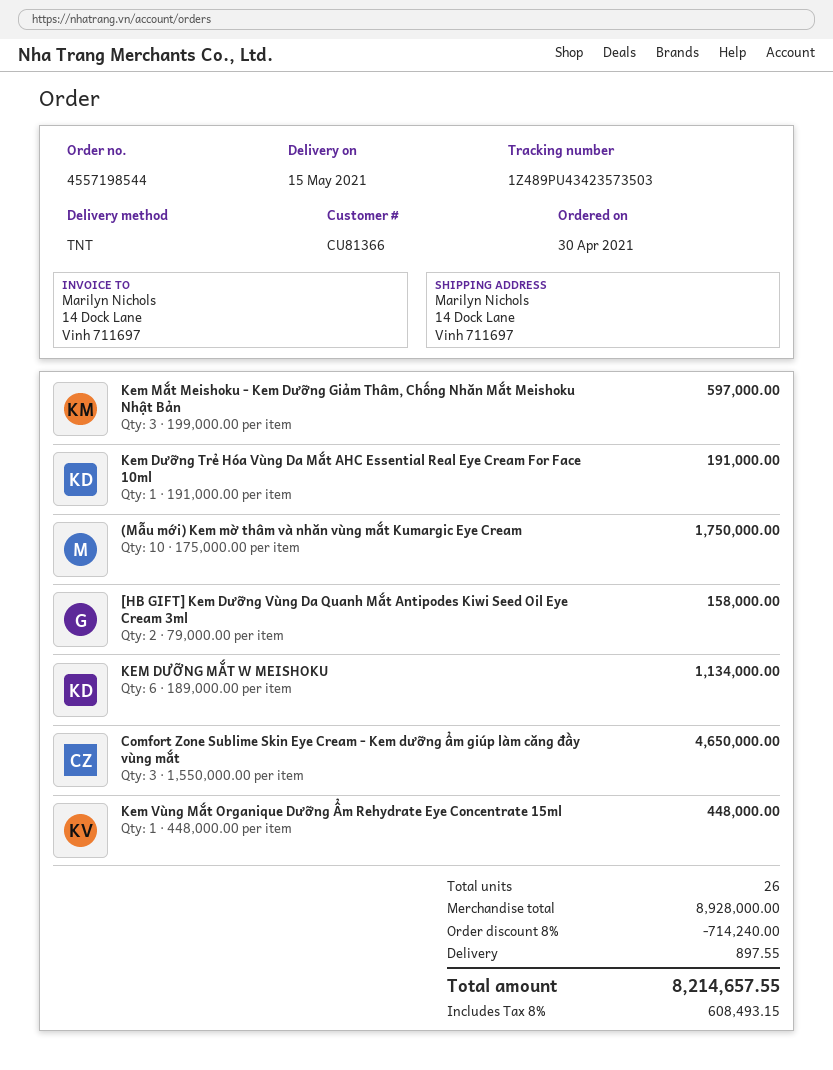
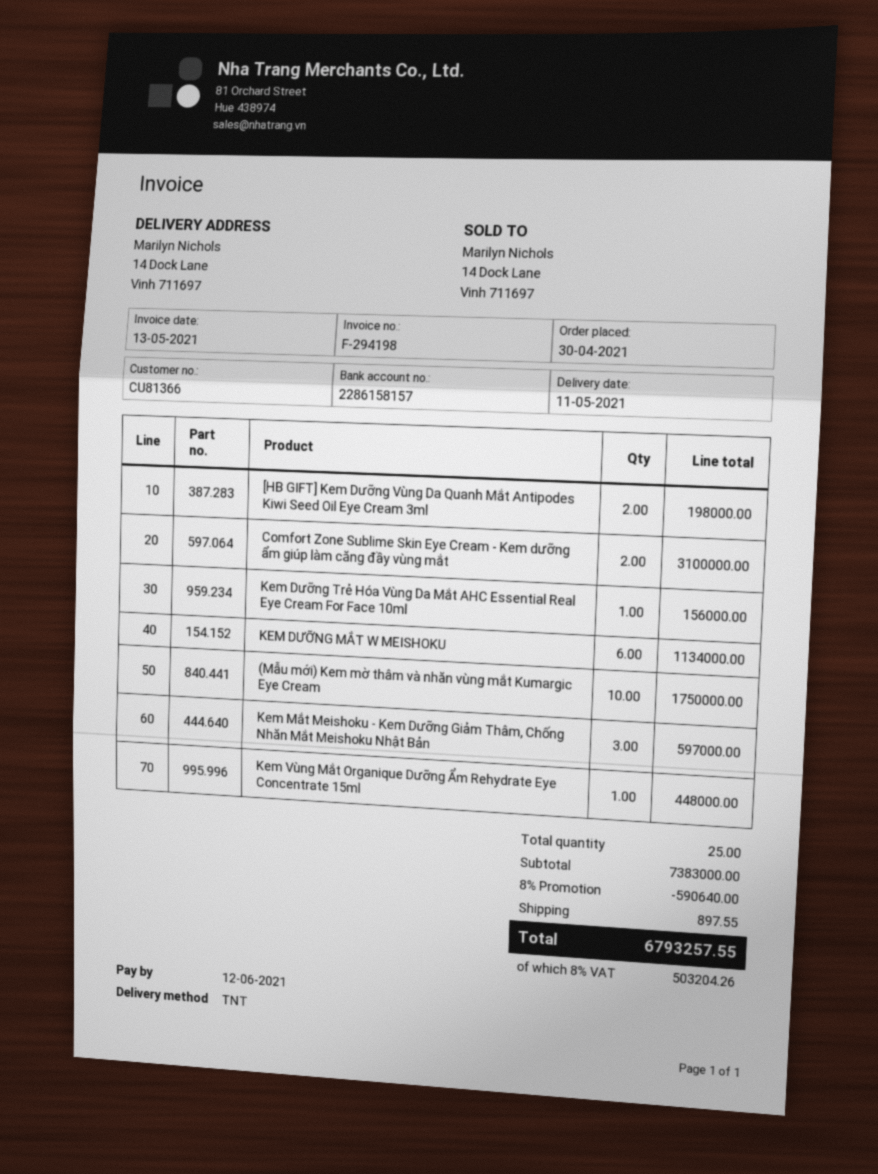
delivery date: 2021-05-15 -> 2021-05-11
Kem Dưỡng Trẻ Hóa Vùng Da Mắt AHC Essential Real Eye Cream For Face 10ml: 1 for 191000.00 -> 1 for 156000.00
[HB GIFT] Kem Dưỡng Vùng Da Quanh Mắt Antipodes Kiwi Seed Oil Eye Cream 3ml: 2 for 158000.00 -> 2 for 198000.00
Comfort Zone Sublime Skin Eye Cream - Kem dưỡng ẩm giúp làm căng đầy vùng mắt: 3 for 4650000.00 -> 2 for 3100000.00
total quantity: 26 -> 25
subtotal: 8928000.00 -> 7383000.00
discount: 8% = 714240.00 -> 8% = 590640.00
tax: 8% = 608493.15 -> 8% = 503204.26
total: 8214657.55 -> 6793257.55

